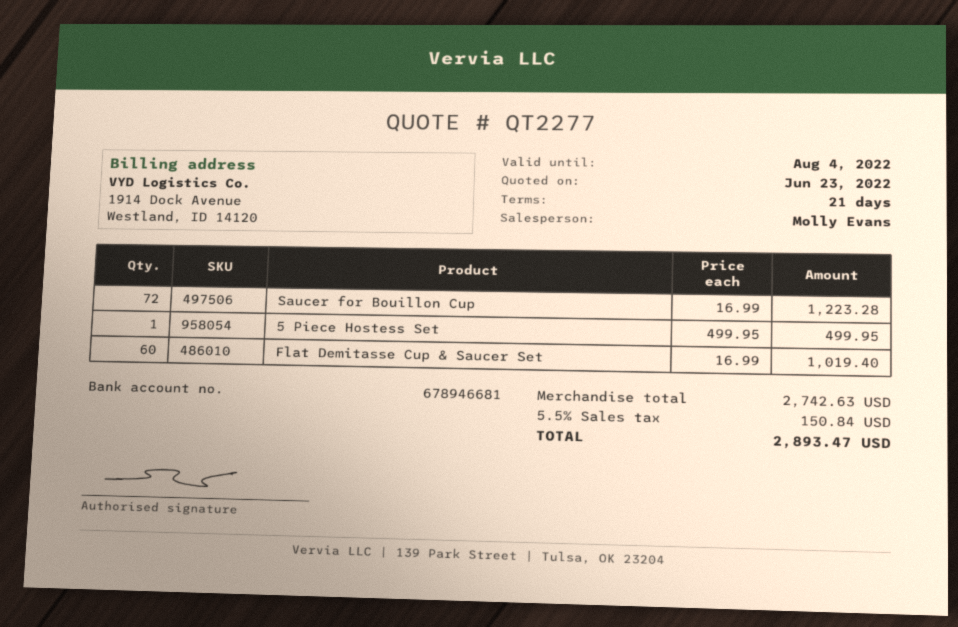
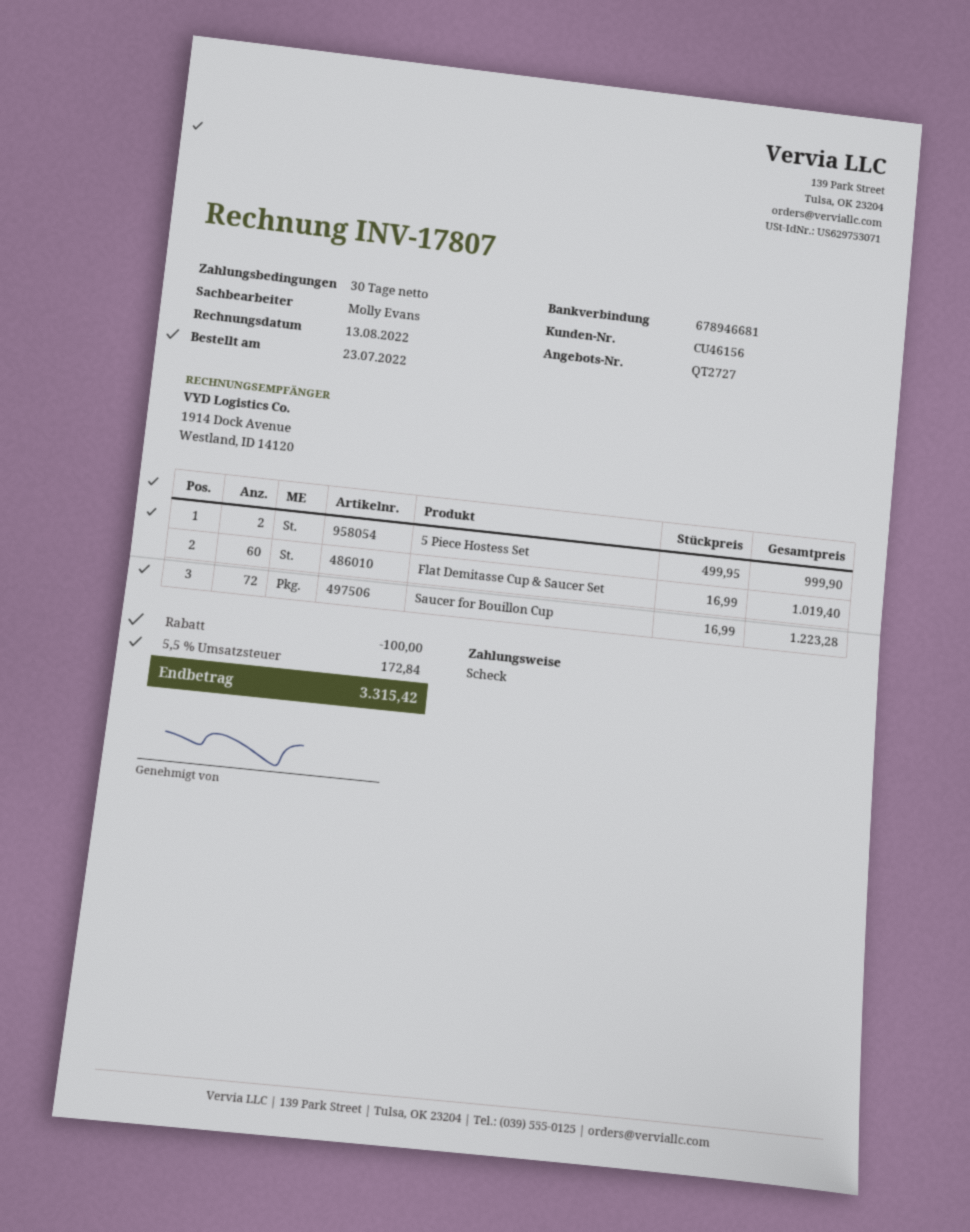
quote number: QT2277 -> QT2727
payment terms: 21 days -> 30 days
5 Piece Hostess Set: 1 x 499.95 = 499.95 -> 2 x 499.95 = 999.90
discount: none -> 100.00
tax: 5.5% = 150.84 -> 5.5% = 172.84
total: 2893.47 -> 3315.42

